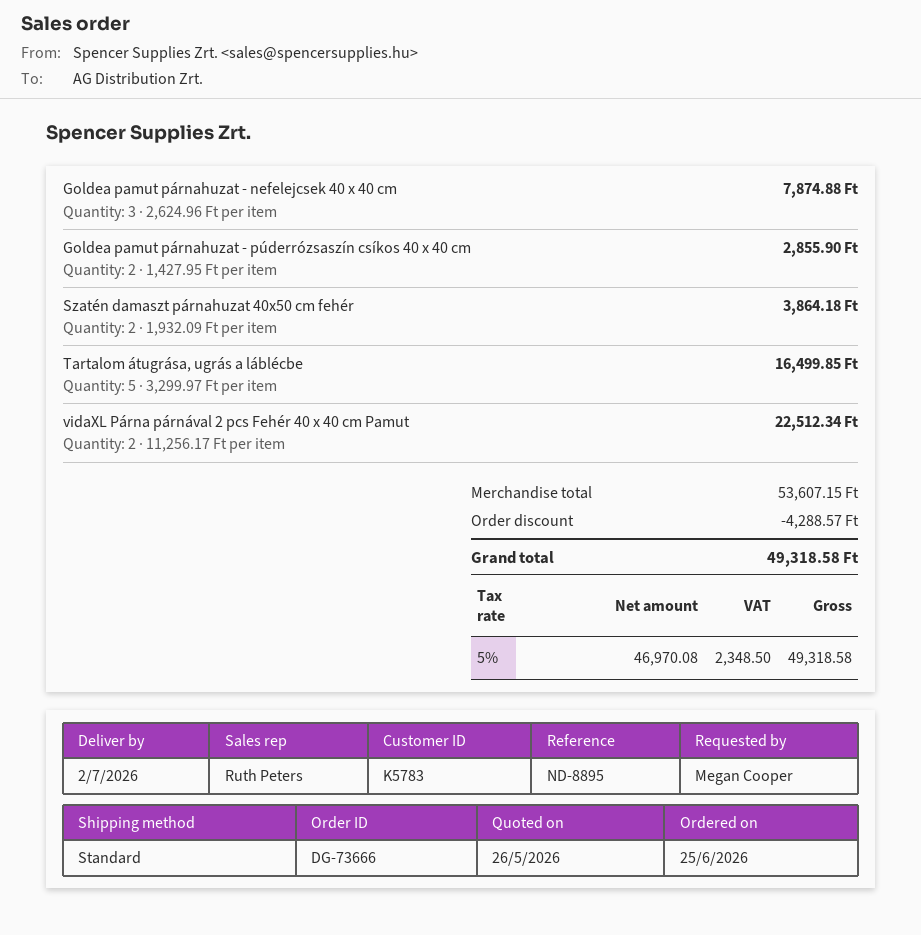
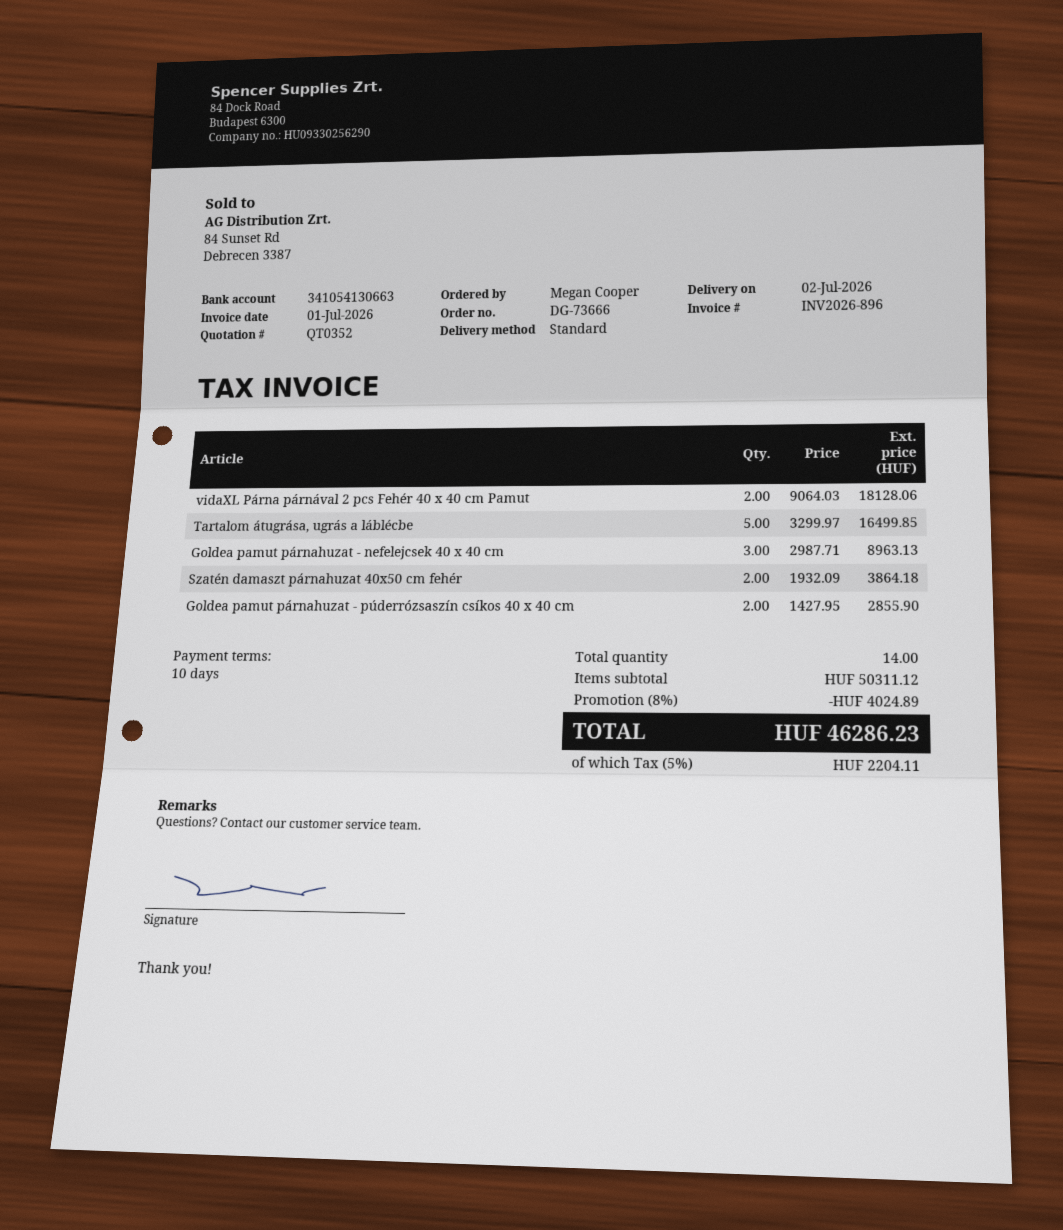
Goldea pamut párnahuzat - nefelejcsek 40 x 40 cm: 3 x 2624.96 = 7874.88 -> 3 x 2987.71 = 8963.13
vidaXL Párna párnával 2 pcs Fehér 40 x 40 cm Pamut: 2 x 11256.17 = 22512.34 -> 2 x 9064.03 = 18128.06
subtotal: 53607.15 -> 50311.12
discount: 4288.57 -> 4024.89
tax: 5% = 2348.50 -> 5% = 2204.11
total: 49318.58 -> 46286.23

